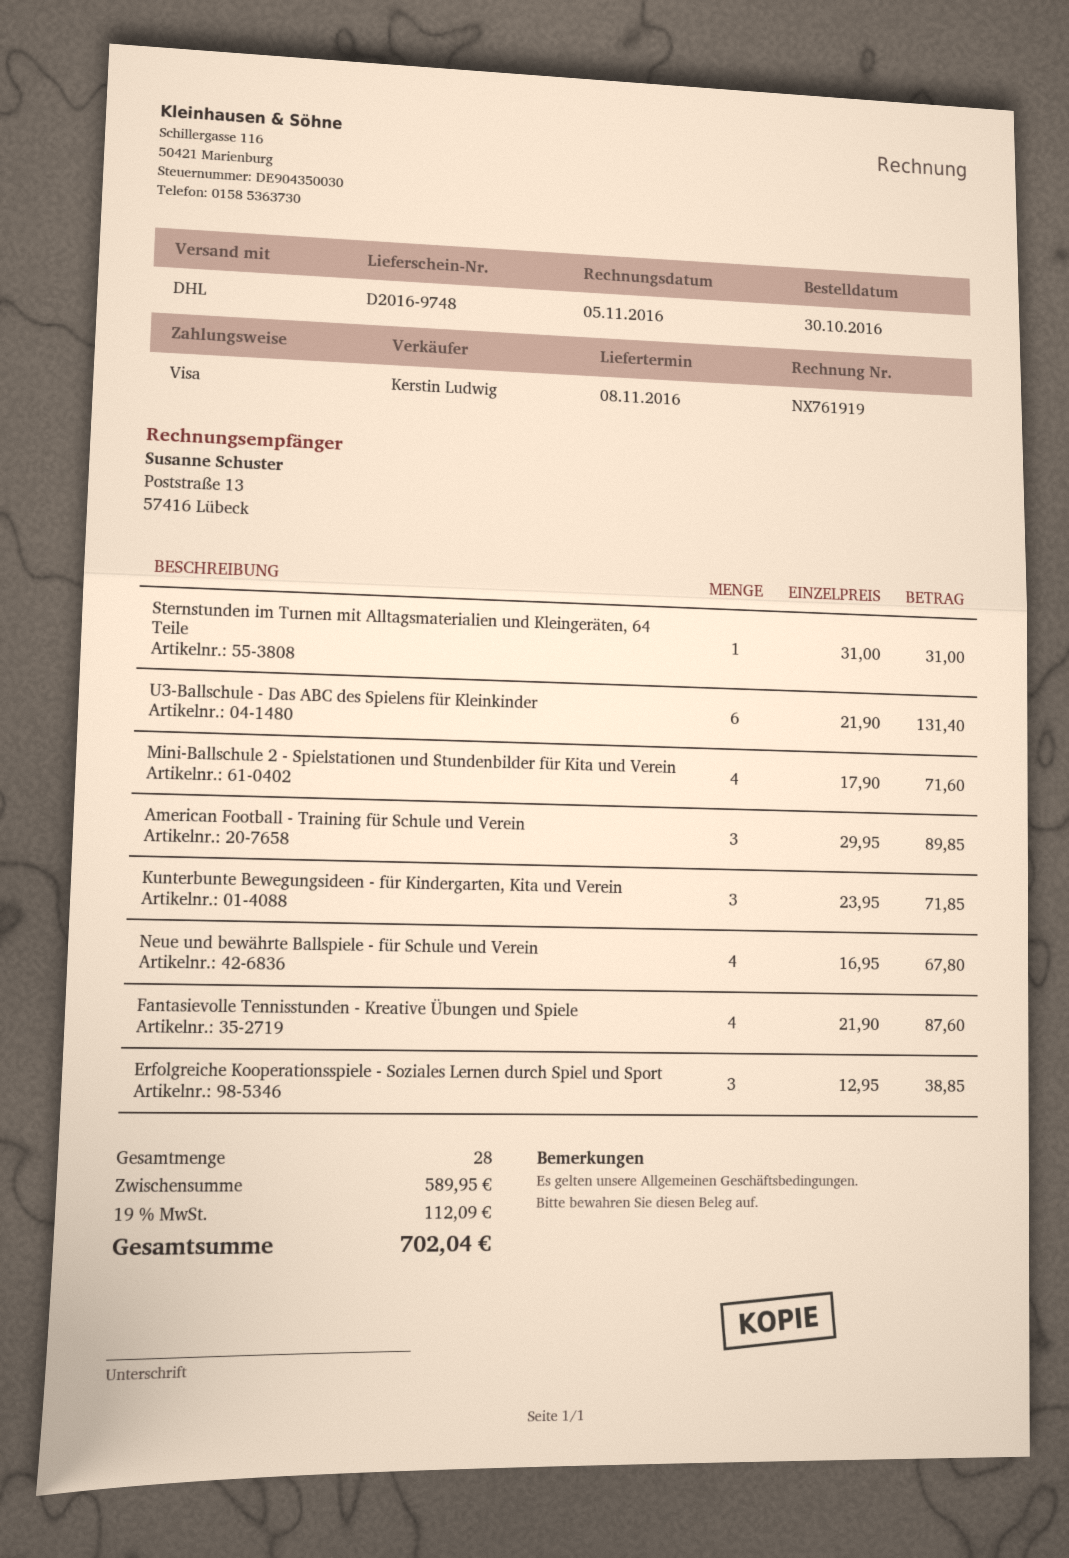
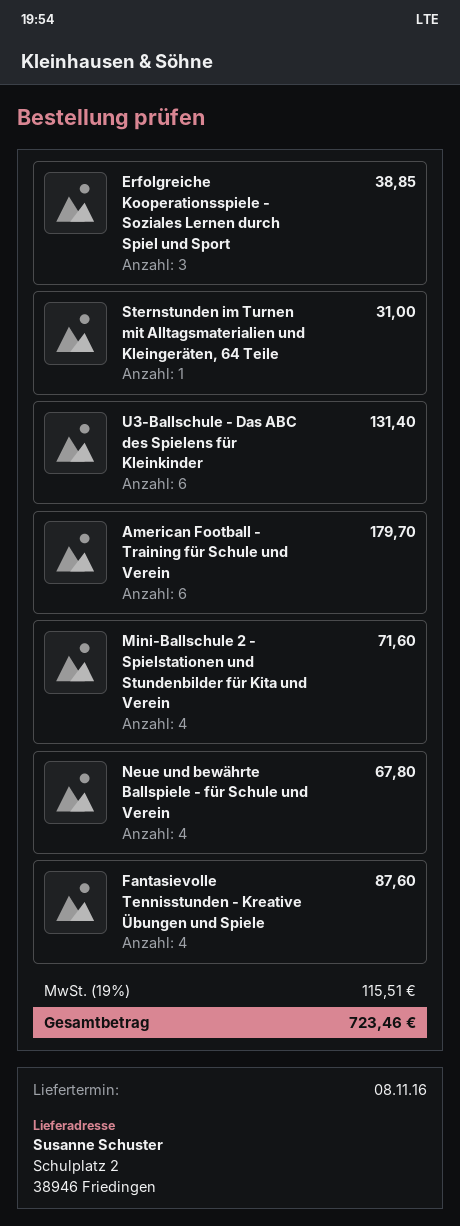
American Football - Training für Schule und Verein: 3 for 89.85 -> 6 for 179.70
Kunterbunte Bewegungsideen - für Kindergarten, Kita und Verein: 3 for 71.85 -> none
tax: 19% = 112.09 -> 19% = 115.51
total: 702.04 -> 723.46

